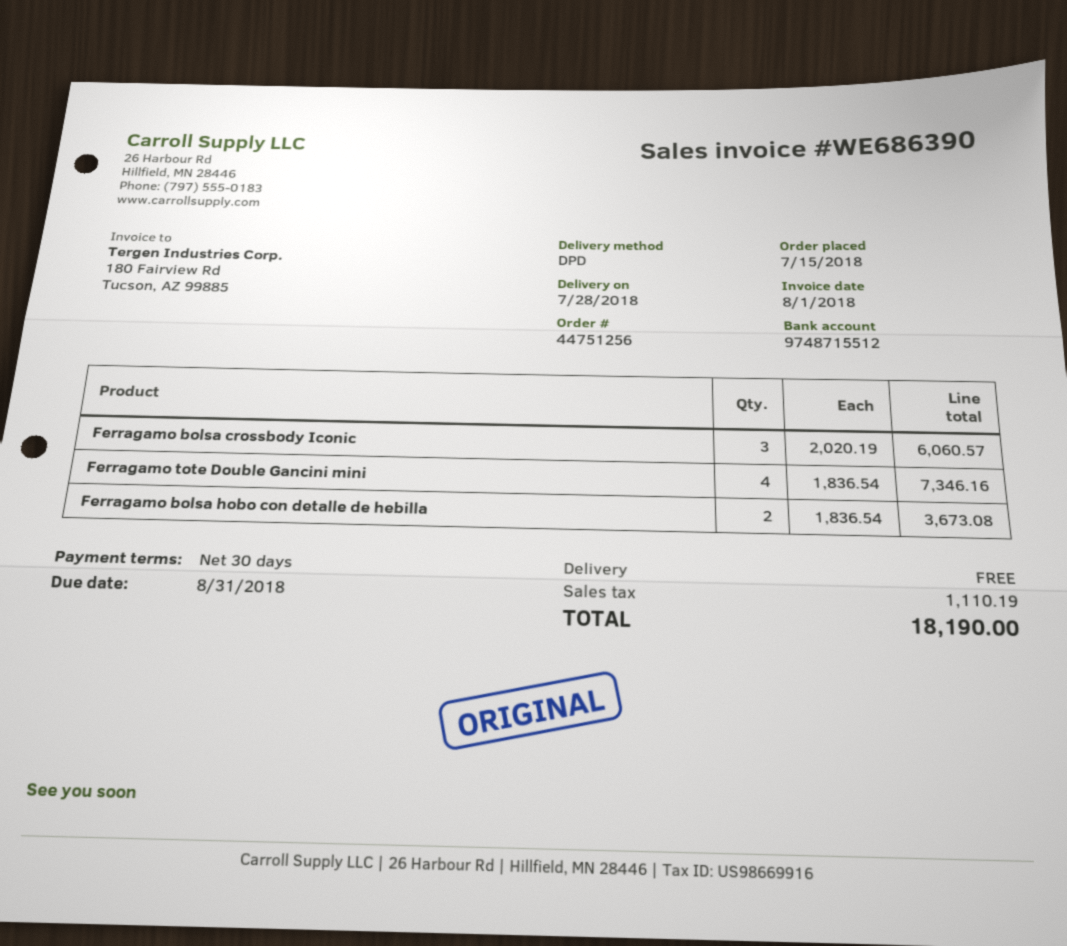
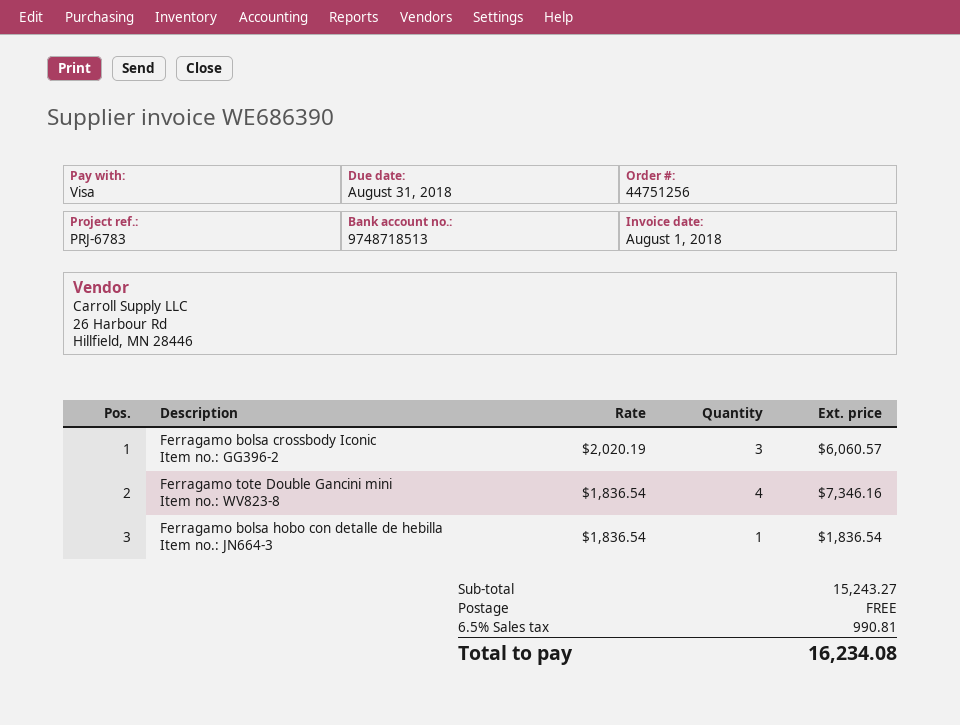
bank account: 9748715512 -> 9748718513
Ferragamo bolsa hobo con detalle de hebilla: 2 x 1836.54 = 3673.08 -> 1 x 1836.54 = 1836.54
tax: 1110.19 -> 990.81
total: 18190.00 -> 16234.08

